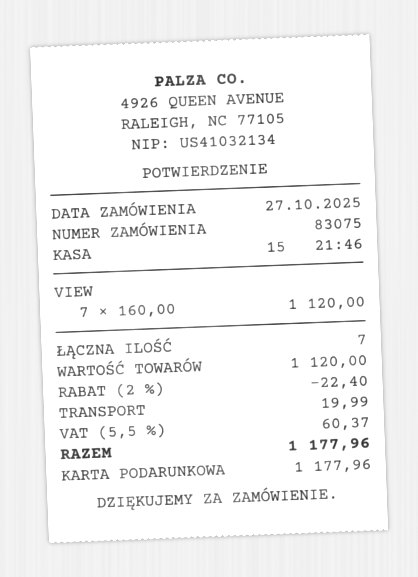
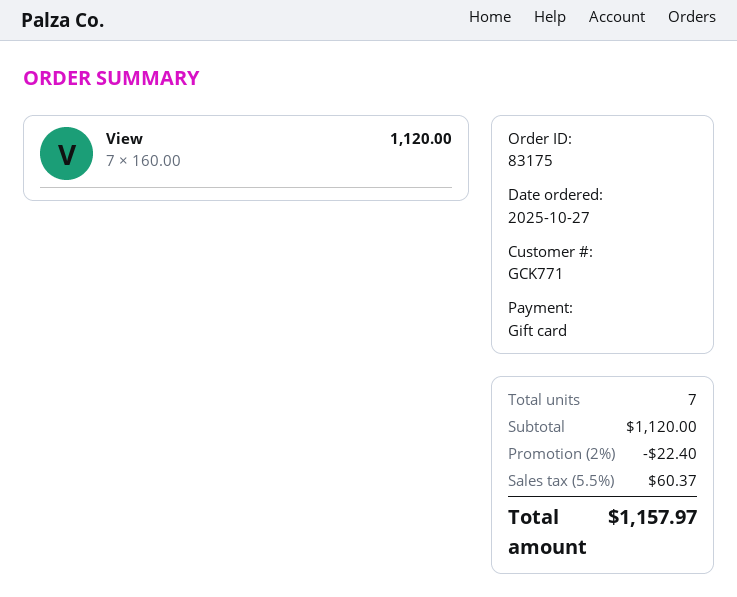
order number: 83075 -> 83175
shipping: 19.99 -> none
total: 1177.96 -> 1157.97

